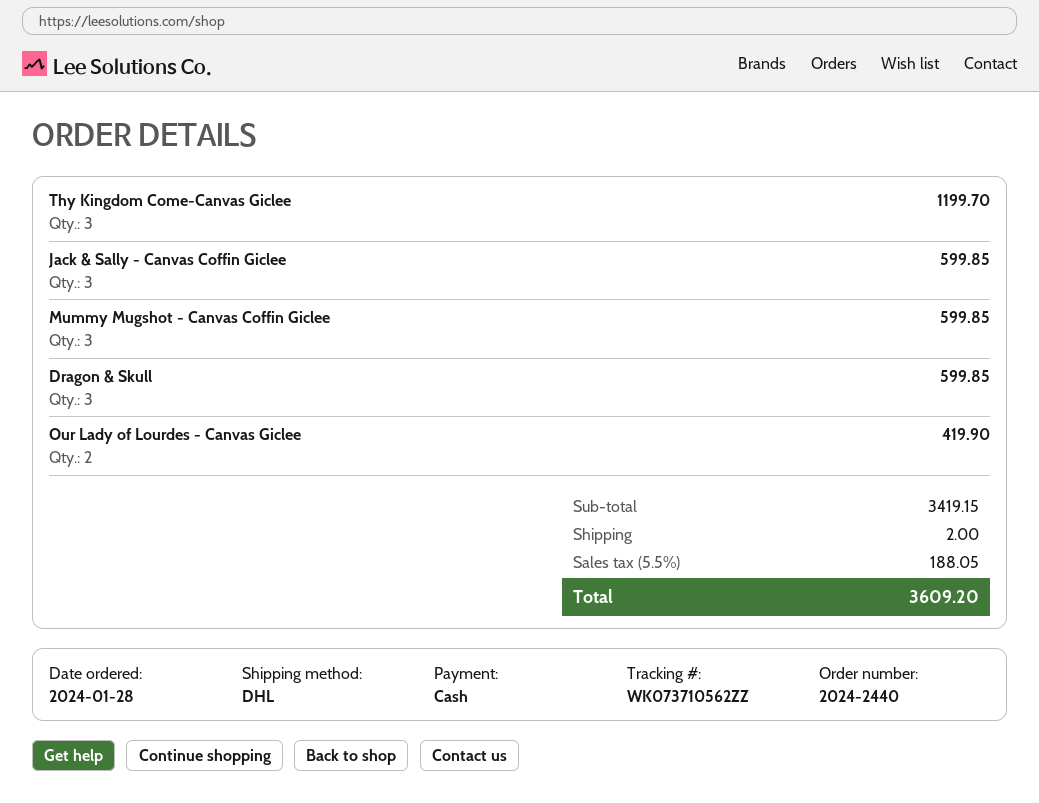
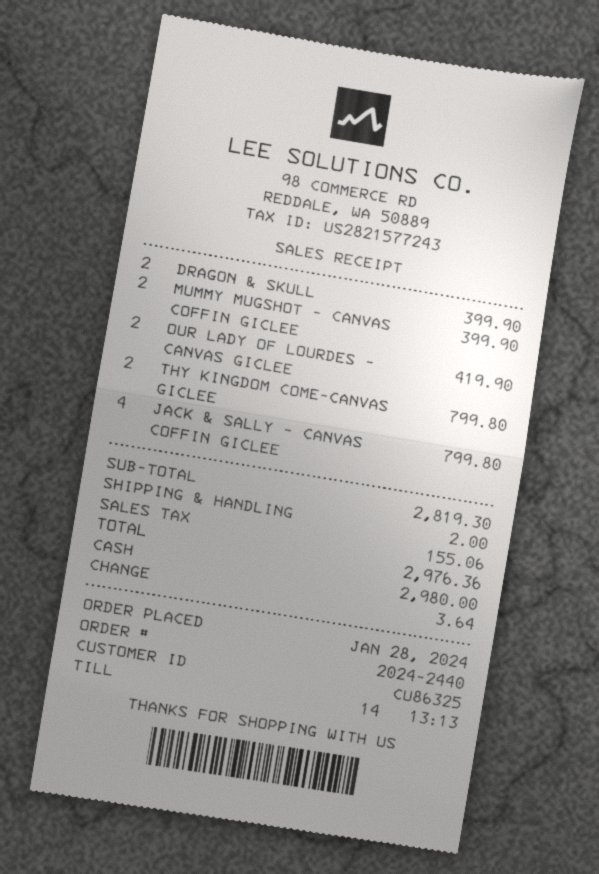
Thy Kingdom Come-Canvas Giclee: 3 for 1199.70 -> 2 for 799.80
Jack & Sally - Canvas Coffin Giclee: 3 for 599.85 -> 4 for 799.80
Mummy Mugshot - Canvas Coffin Giclee: 3 for 599.85 -> 2 for 399.90
Dragon & Skull: 3 for 599.85 -> 2 for 399.90
subtotal: 3419.15 -> 2819.30
tax: 188.05 -> 155.06
total: 3609.20 -> 2976.36

